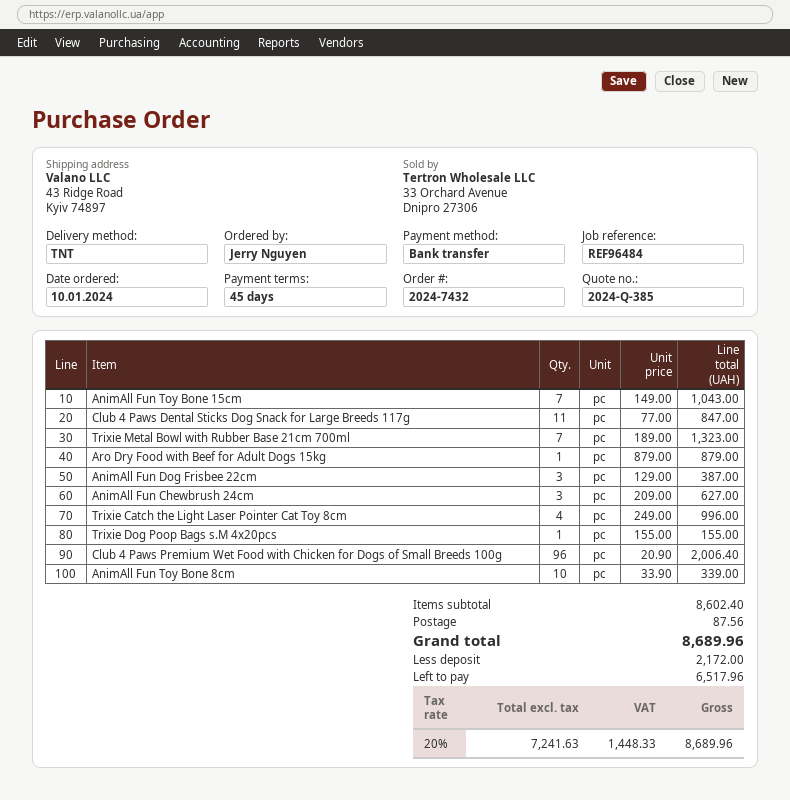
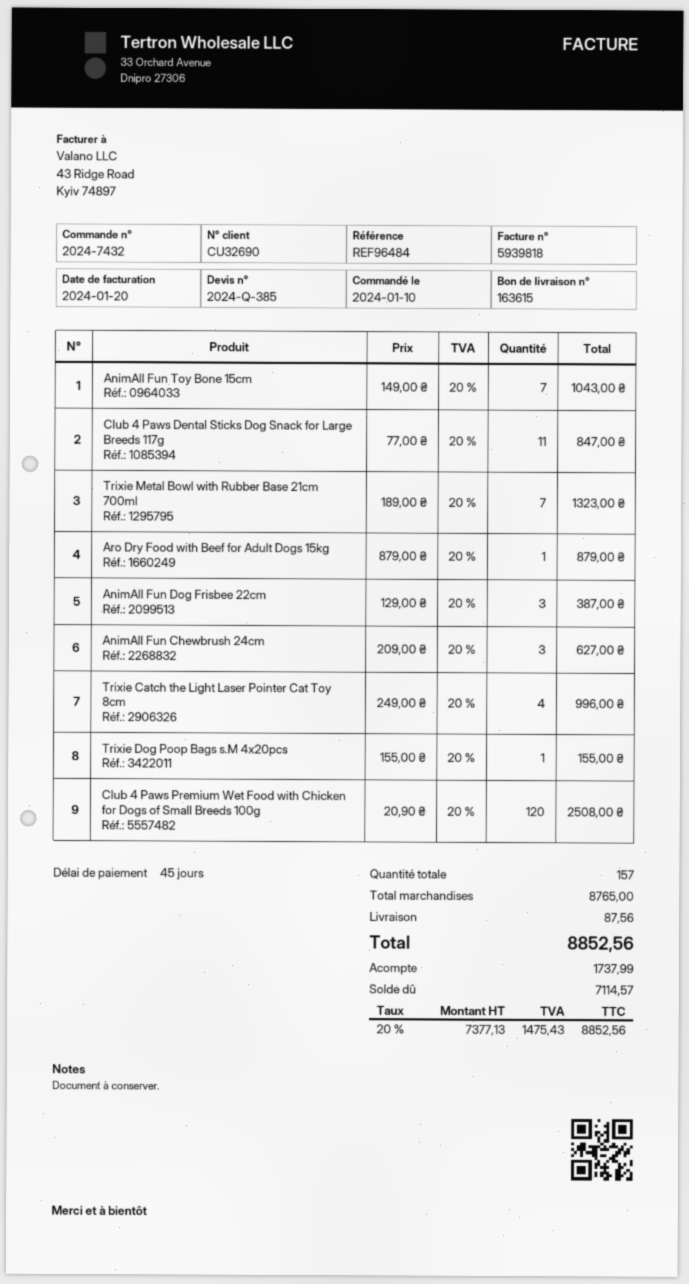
Club 4 Paws Premium Wet Food with Chicken for Dogs of Small Breeds 100g: 96 x 20.90 = 2006.40 -> 120 x 20.90 = 2508.00
AnimAll Fun Toy Bone 8cm: 10 x 33.90 = 339.00 -> none
subtotal: 8602.40 -> 8765.00
net: 7241.63 -> 7377.13
tax: 20% = 1448.33 -> 20% = 1475.43
total: 8689.96 -> 8852.56
deposit: 2172.00 -> 1737.99
balance: 6517.96 -> 7114.57

